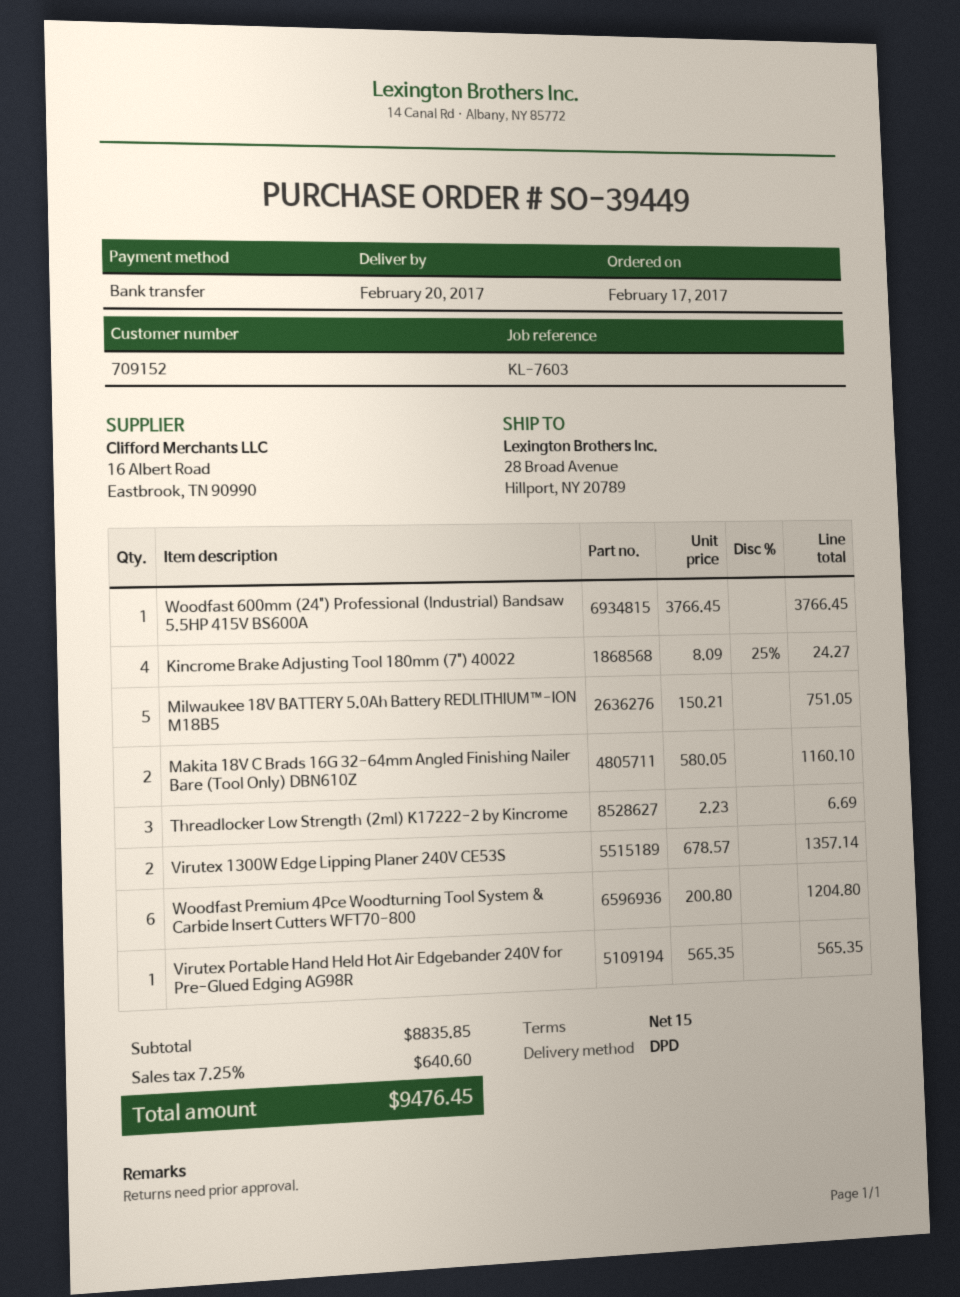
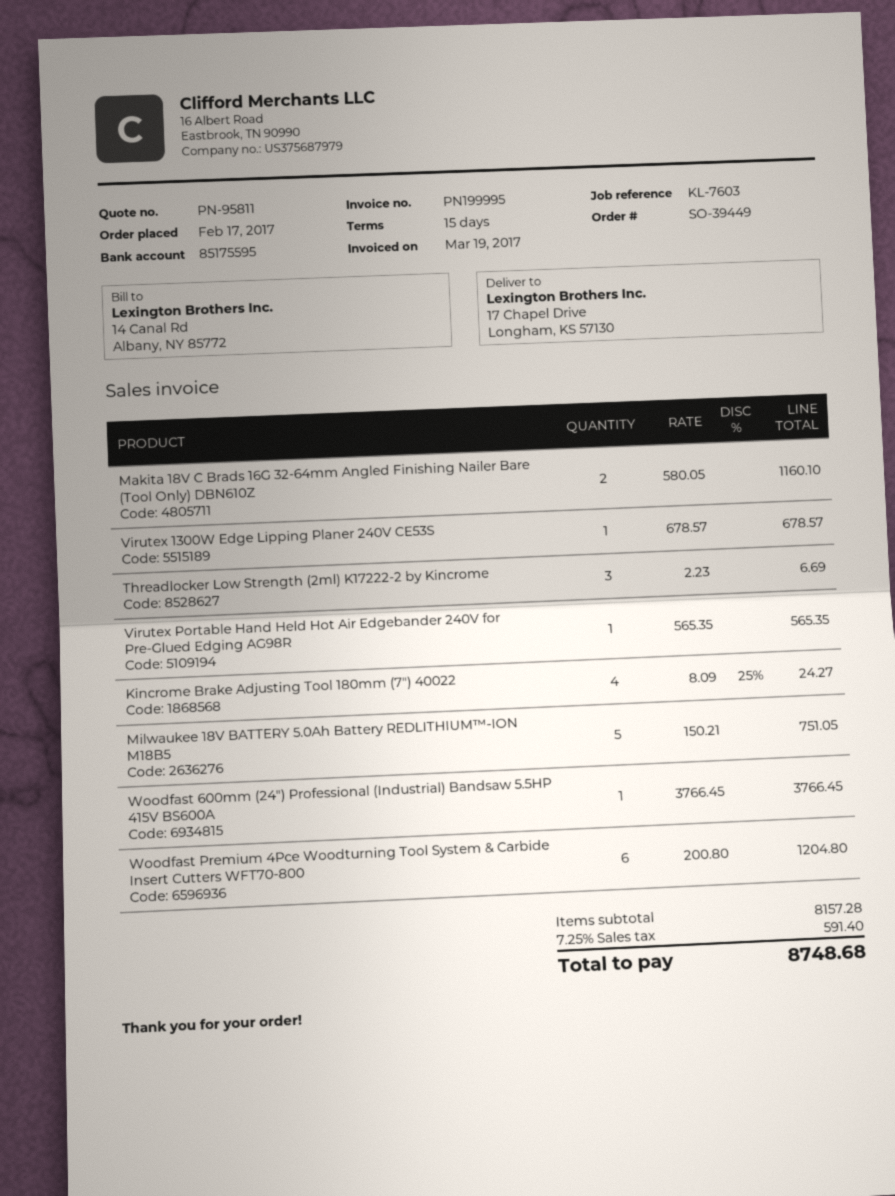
ship to: 28 Broad Avenue, Hillport, NY 20789 -> 17 Chapel Drive, Longham, KS 57130
Virutex 1300W Edge Lipping Planer 240V CE53S: 2 x 678.57 = 1357.14 -> 1 x 678.57 = 678.57
subtotal: 8835.85 -> 8157.28
tax: 7.25% = 640.60 -> 7.25% = 591.40
total: 9476.45 -> 8748.68

